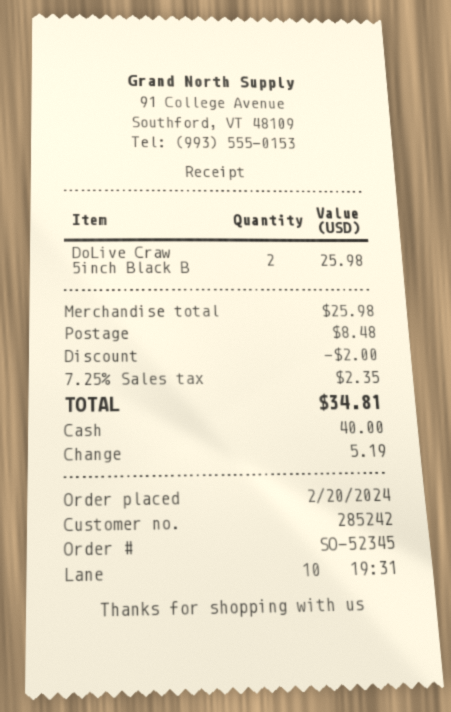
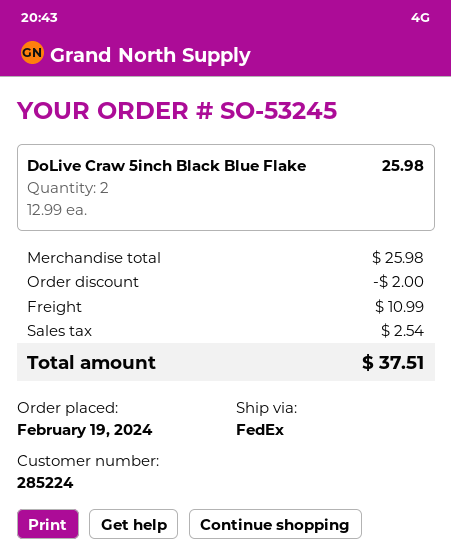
order number: SO-52345 -> SO-53245
order date: 2024-02-20 -> 2024-02-19
customer number: 285242 -> 285224
shipping: 8.48 -> 10.99
tax: 2.35 -> 2.54
total: 34.81 -> 37.51

